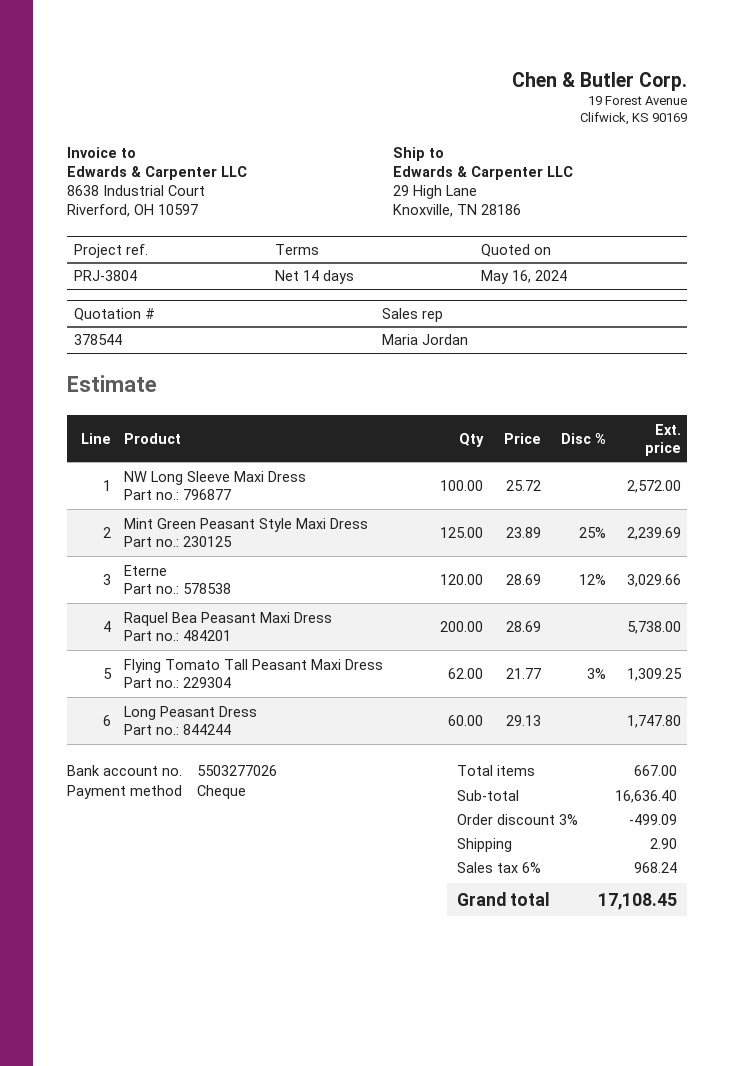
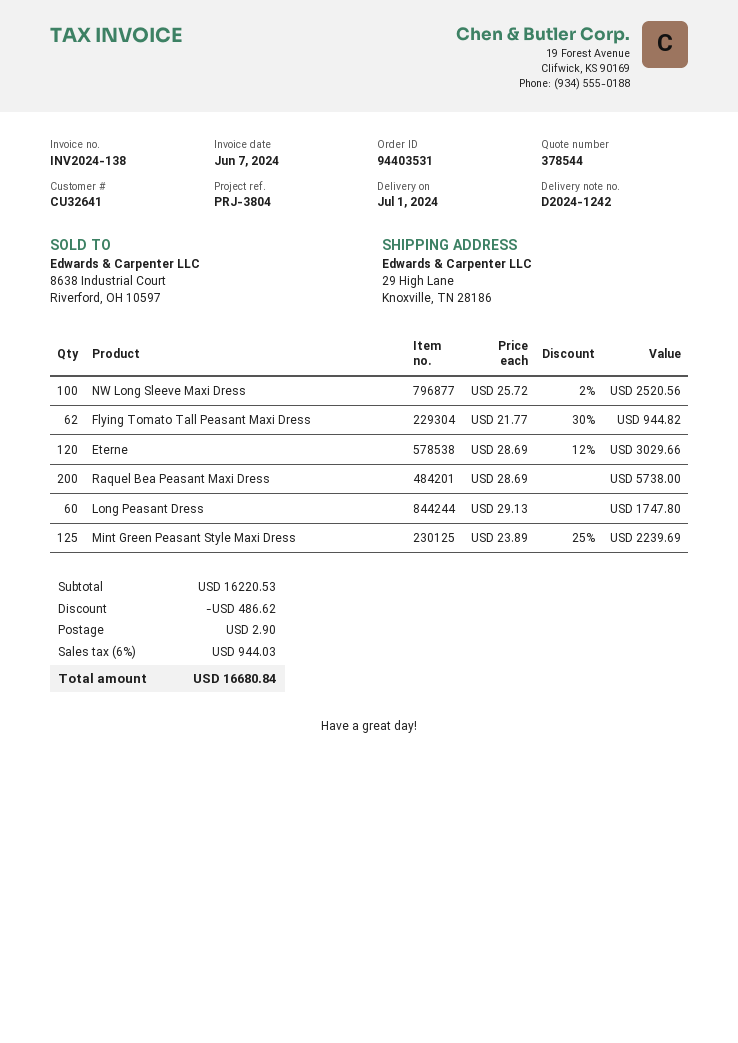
NW Long Sleeve Maxi Dress: 100 x 25.72 = 2572.00 -> 100 x 25.72 - 2% = 2520.56
Flying Tomato Tall Peasant Maxi Dress: 62 x 21.77 - 3% = 1309.25 -> 62 x 21.77 - 30% = 944.82
subtotal: 16636.40 -> 16220.53
discount: 499.09 -> 486.62
tax: 6% = 968.24 -> 6% = 944.03
total: 17108.45 -> 16680.84

